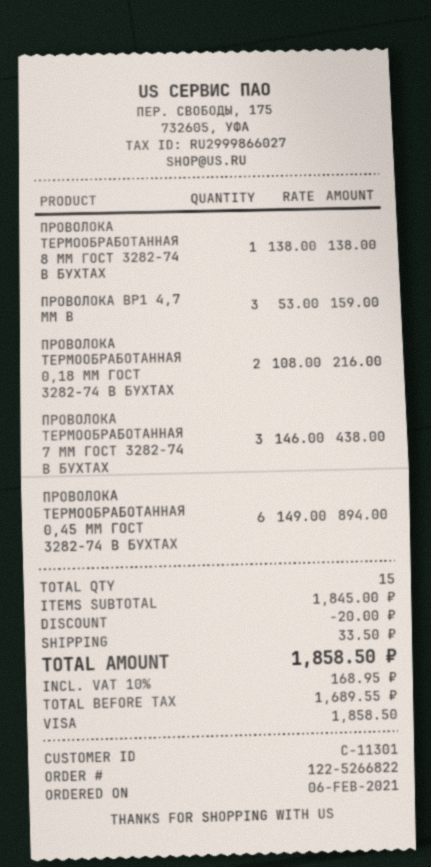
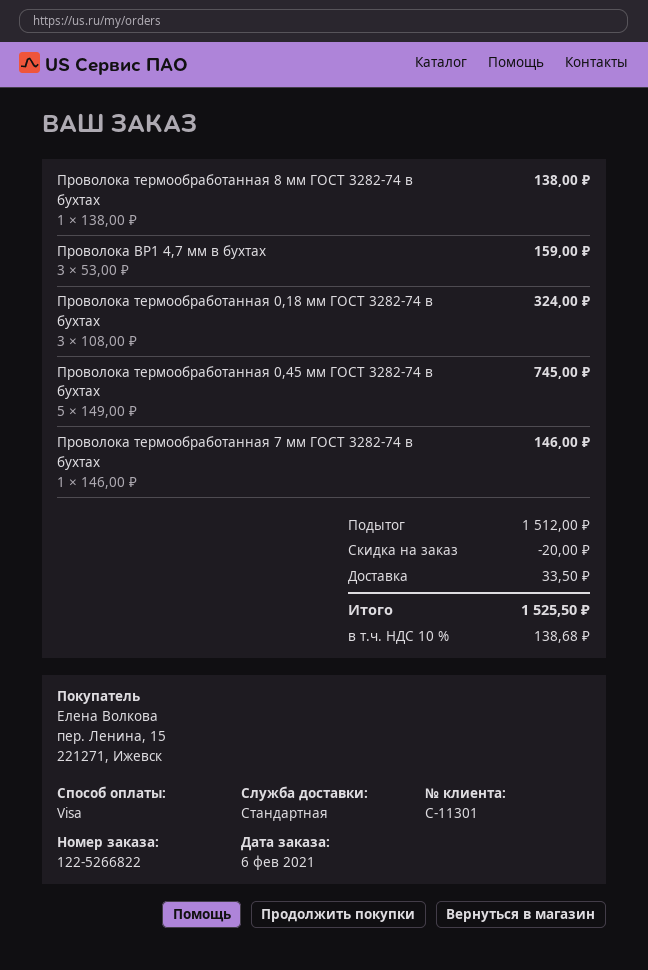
ПРОВОЛОКА ТЕРМООБРАБОТАННАЯ 0,18 ММ ГОСТ 3282-74 В БУХТАХ: 2 x 108.00 = 216.00 -> 3 x 108.00 = 324.00
ПРОВОЛОКА ТЕРМООБРАБОТАННАЯ 7 ММ ГОСТ 3282-74 В БУХТАХ: 3 x 146.00 = 438.00 -> 1 x 146.00 = 146.00
ПРОВОЛОКА ТЕРМООБРАБОТАННАЯ 0,45 ММ ГОСТ 3282-74 В БУХТАХ: 6 x 149.00 = 894.00 -> 5 x 149.00 = 745.00
subtotal: 1845.00 -> 1512.00
tax: 10% = 168.95 -> 10% = 138.68
total: 1858.50 -> 1525.50

